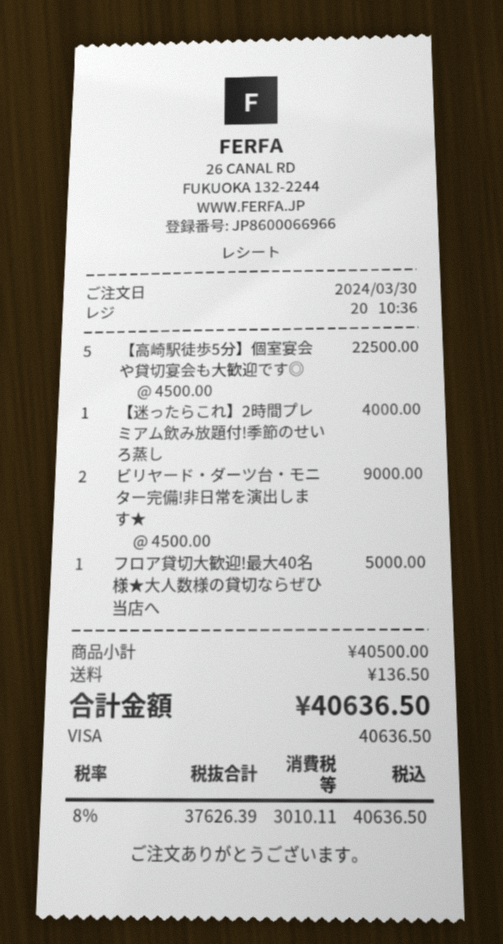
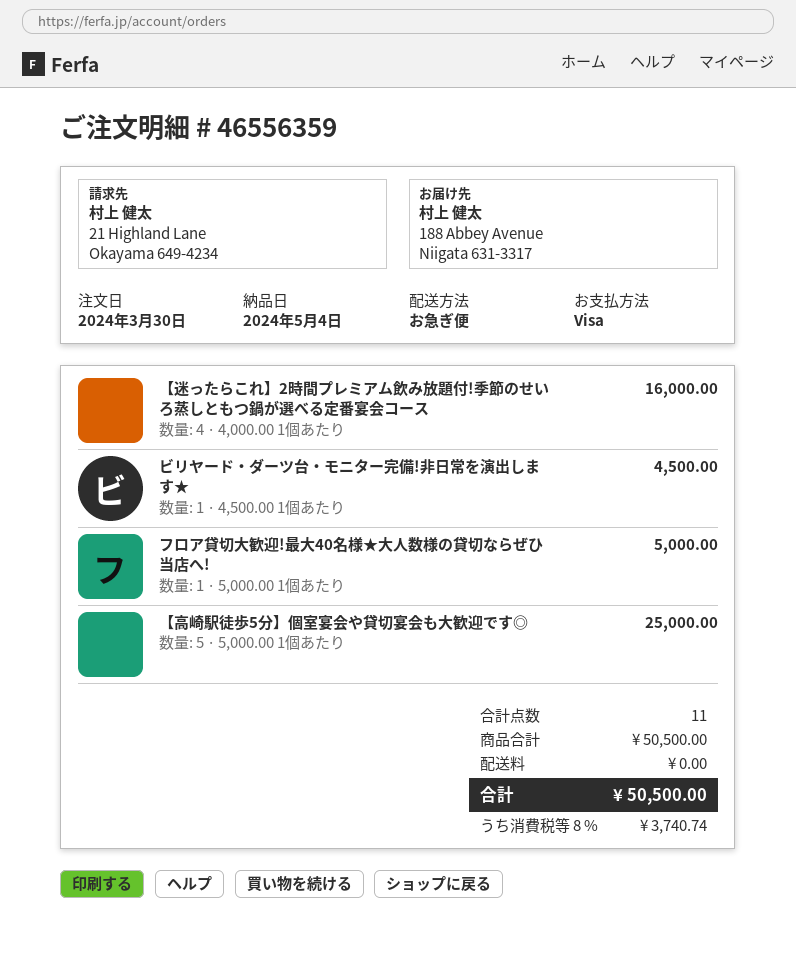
【高崎駅徒歩5分】個室宴会や貸切宴会も大歓迎です◎: 5 x 4500.00 = 22500.00 -> 5 x 5000.00 = 25000.00
【迷ったらこれ】2時間プレミアム飲み放題付!季節のせいろ蒸し: 1 x 4000.00 = 4000.00 -> 4 x 4000.00 = 16000.00
ビリヤード・ダーツ台・モニター完備!非日常を演出します★: 2 x 4500.00 = 9000.00 -> 1 x 4500.00 = 4500.00
subtotal: 40500.00 -> 50500.00
shipping: 136.50 -> 0.00
tax: 8% = 3010.11 -> 8% = 3740.74
total: 40636.50 -> 50500.00

